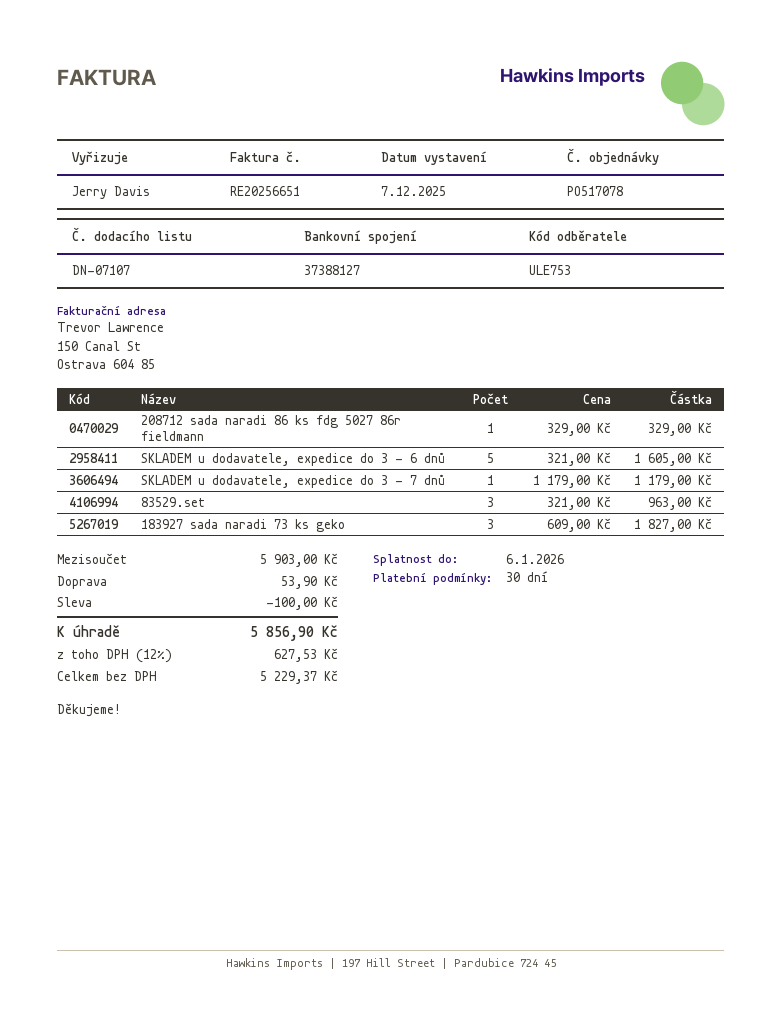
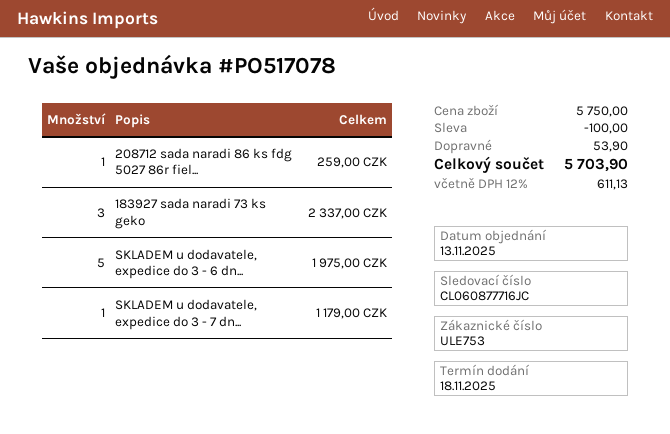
208712 sada naradi 86 ks fdg 5027 86r fieldmann: 1 for 329.00 -> 1 for 259.00
SKLADEM u dodavatele, expedice do 3 - 6 dnů: 5 for 1605.00 -> 5 for 1975.00
83529.set: 3 for 963.00 -> none
183927 sada naradi 73 ks geko: 3 for 1827.00 -> 3 for 2337.00
subtotal: 5903.00 -> 5750.00
tax: 12% = 627.53 -> 12% = 611.13
total: 5856.90 -> 5703.90

